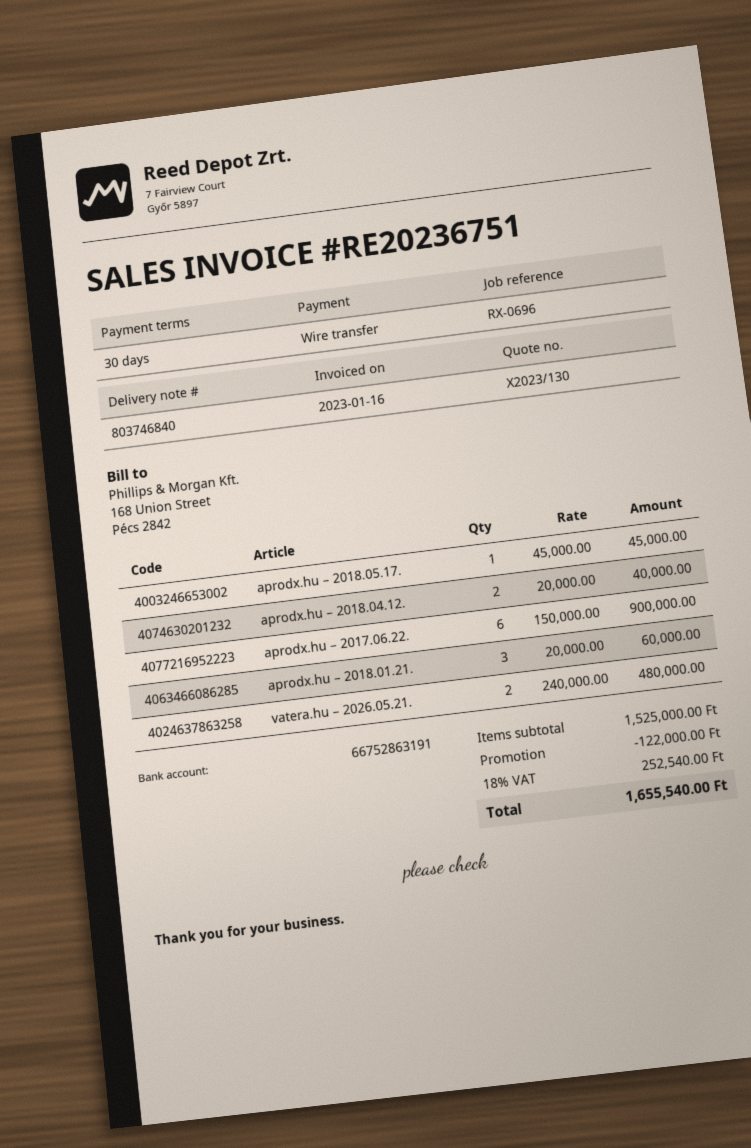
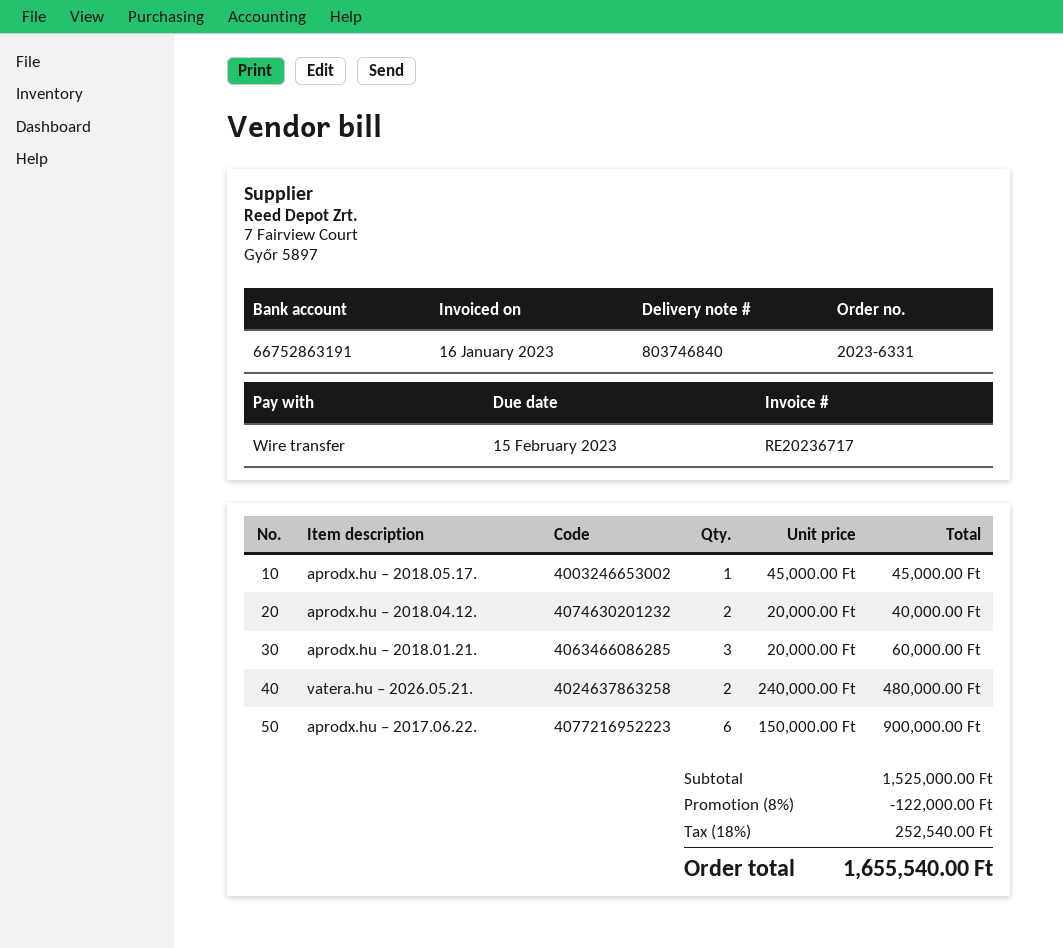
invoice number: RE20236751 -> RE20236717

